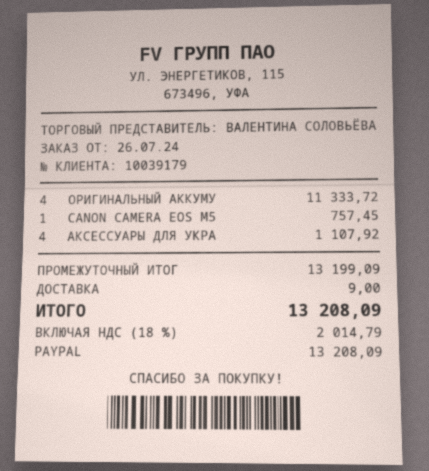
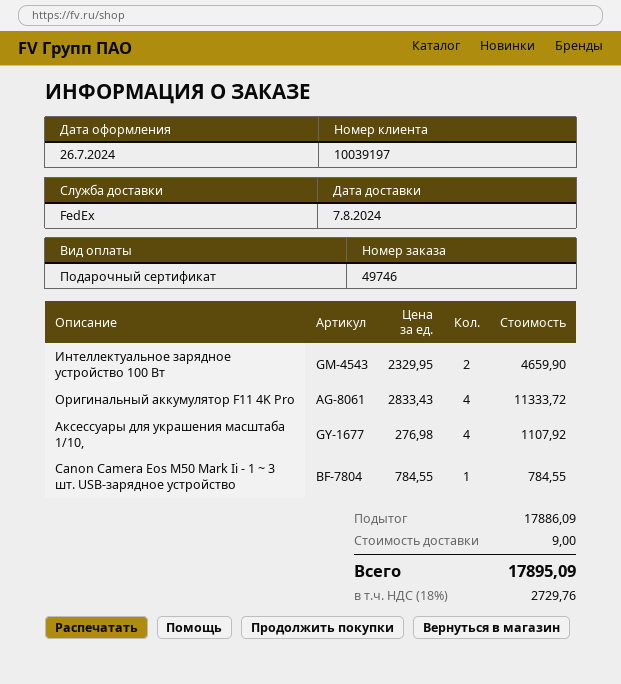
customer number: 10039179 -> 10039197
payment method: PayPal -> gift card
CANON CAMERA EOS M5: 1 for 757.45 -> 1 for 784.55
Интеллектуальное зарядное устройство 100 Вт: none -> 2 for 4659.90
subtotal: 13199.09 -> 17886.09
tax: 18% = 2014.79 -> 18% = 2729.76
total: 13208.09 -> 17895.09

